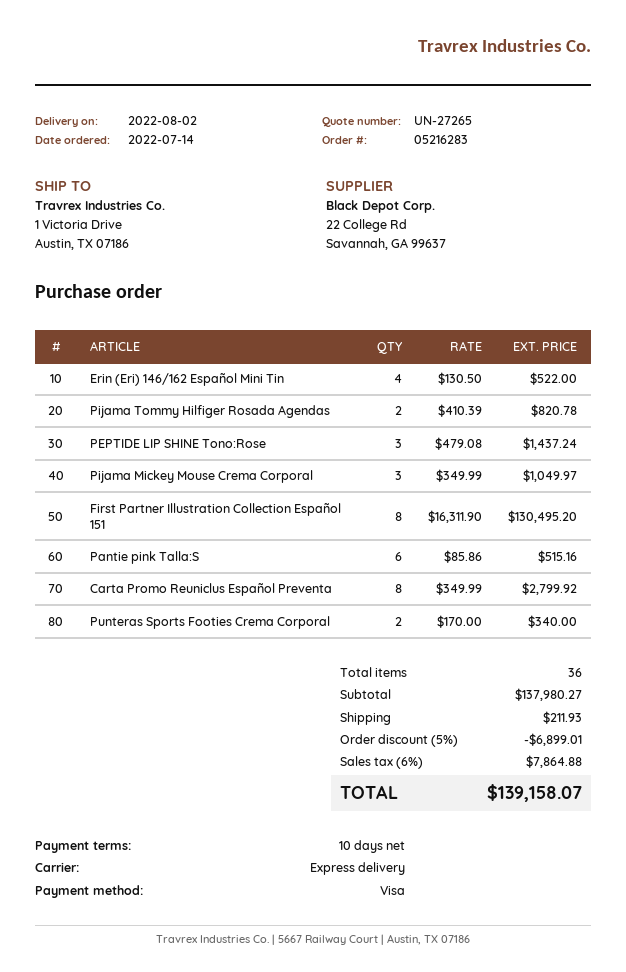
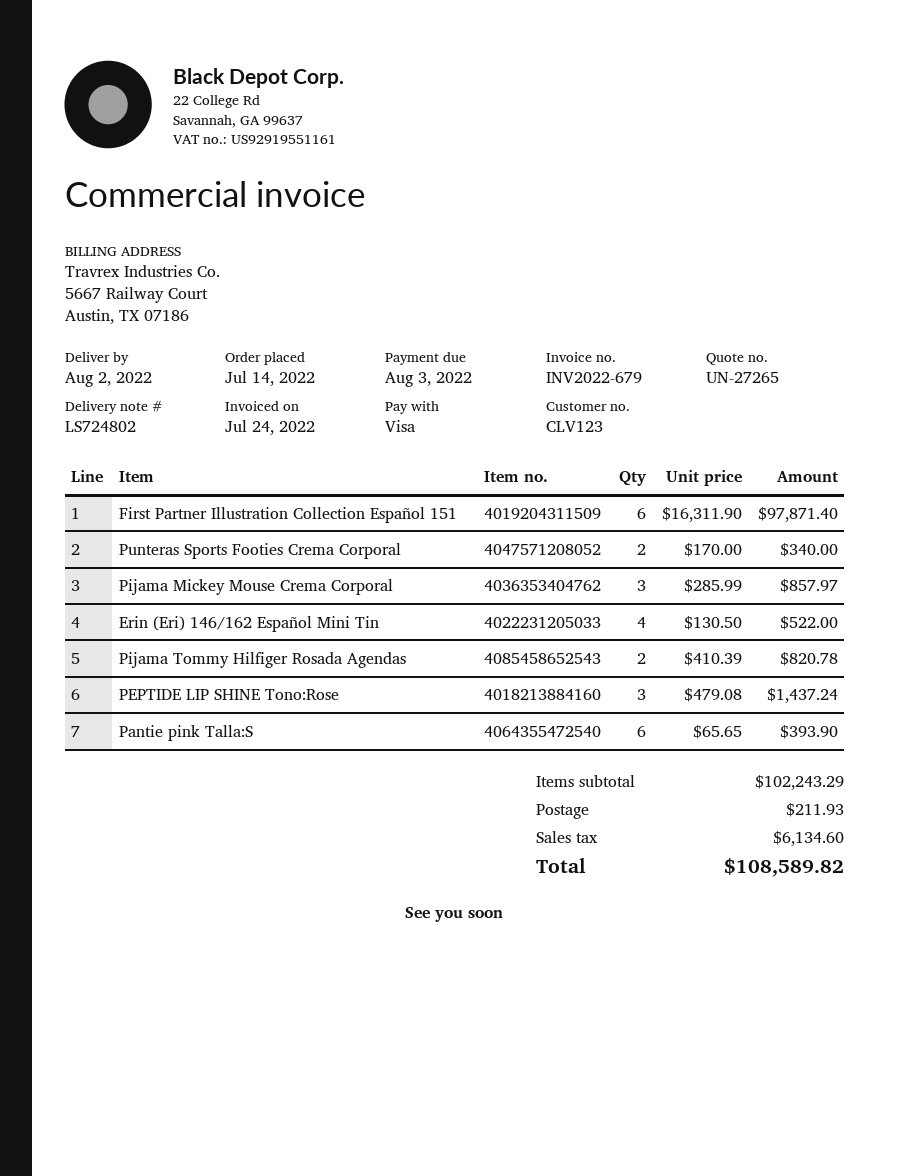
Pijama Mickey Mouse Crema Corporal: 3 x 349.99 = 1049.97 -> 3 x 285.99 = 857.97
First Partner Illustration Collection Español 151: 8 x 16311.90 = 130495.20 -> 6 x 16311.90 = 97871.40
Pantie pink Talla:S: 6 x 85.86 = 515.16 -> 6 x 65.65 = 393.90
Carta Promo Reuniclus Español Preventa: 8 x 349.99 = 2799.92 -> none
subtotal: 137980.27 -> 102243.29
discount: 5% = 6899.01 -> none
tax: 7864.88 -> 6134.60
total: 139158.07 -> 108589.82

